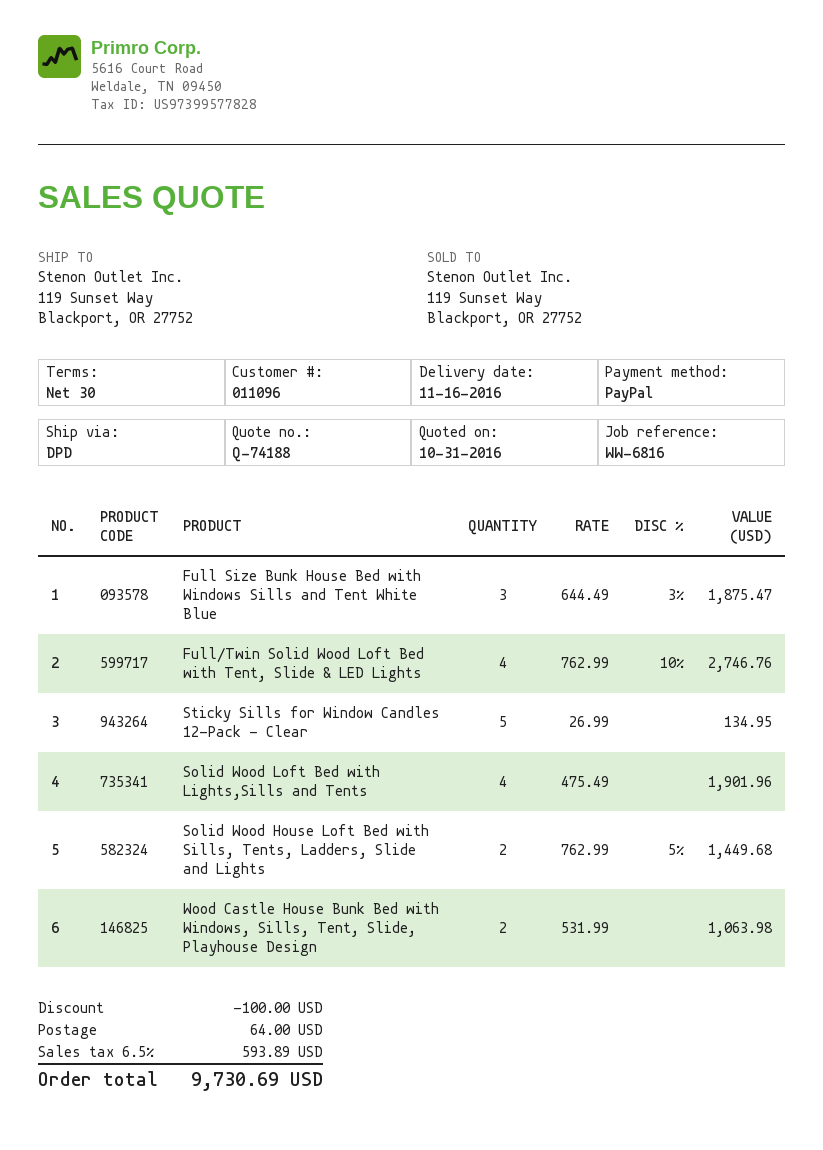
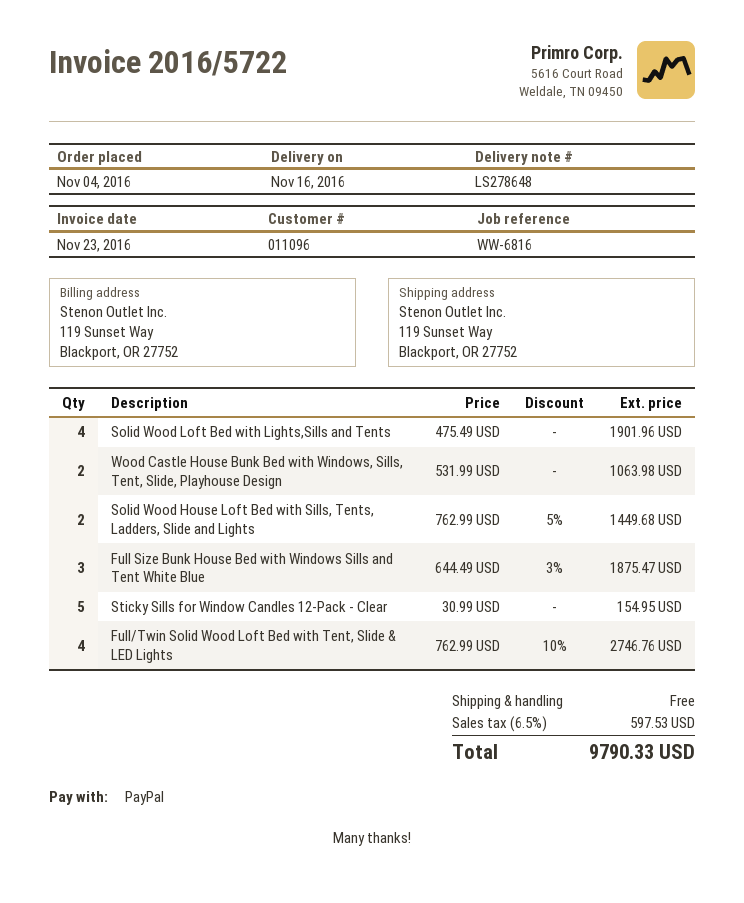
Sticky Sills for Window Candles 12-Pack - Clear: 5 x 26.99 = 134.95 -> 5 x 30.99 = 154.95
discount: 100.00 -> none
shipping: 64.00 -> 0.00
tax: 6.5% = 593.89 -> 6.5% = 597.53
total: 9730.69 -> 9790.33

